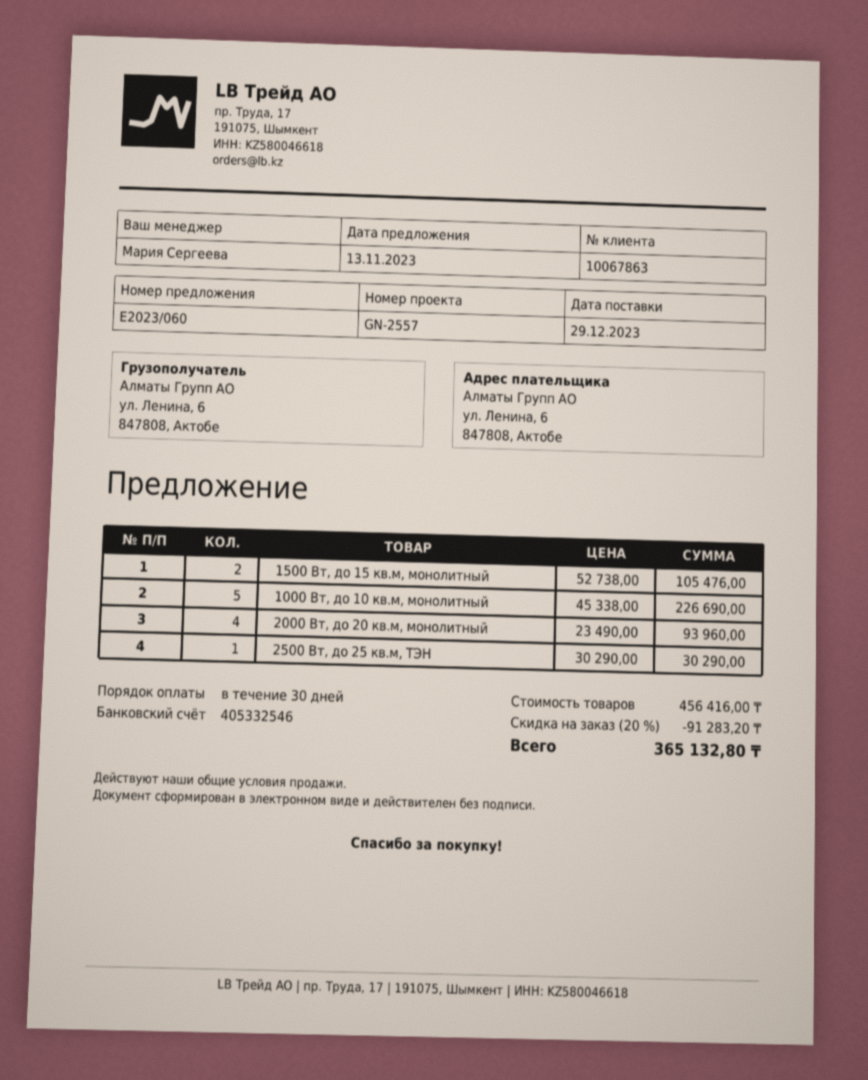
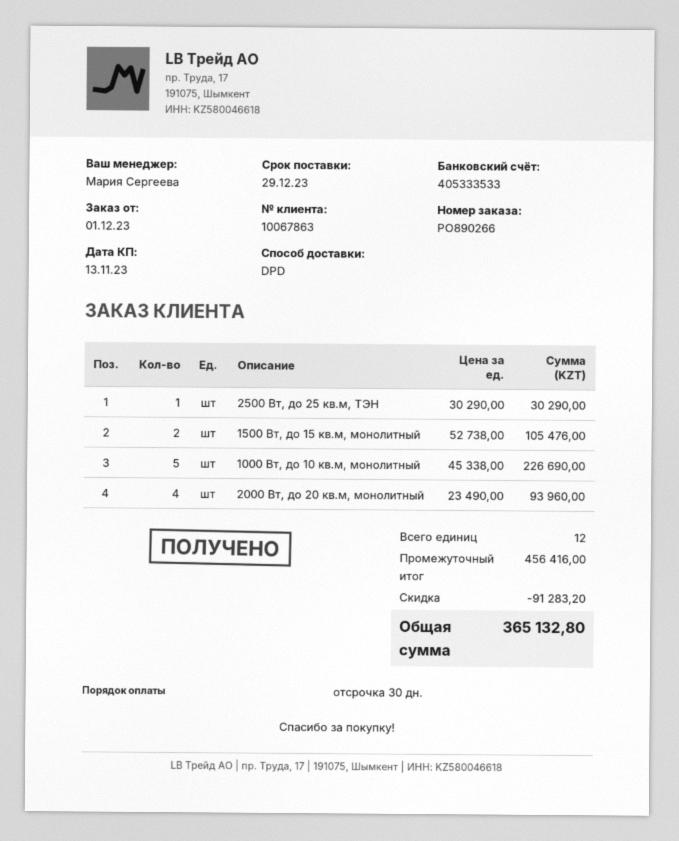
bank account: 405332546 -> 405333533

